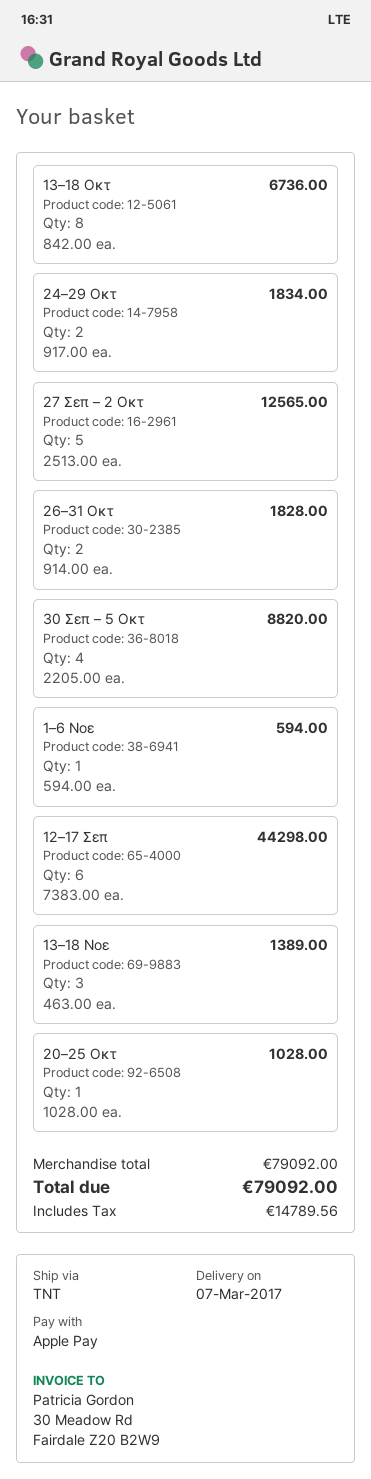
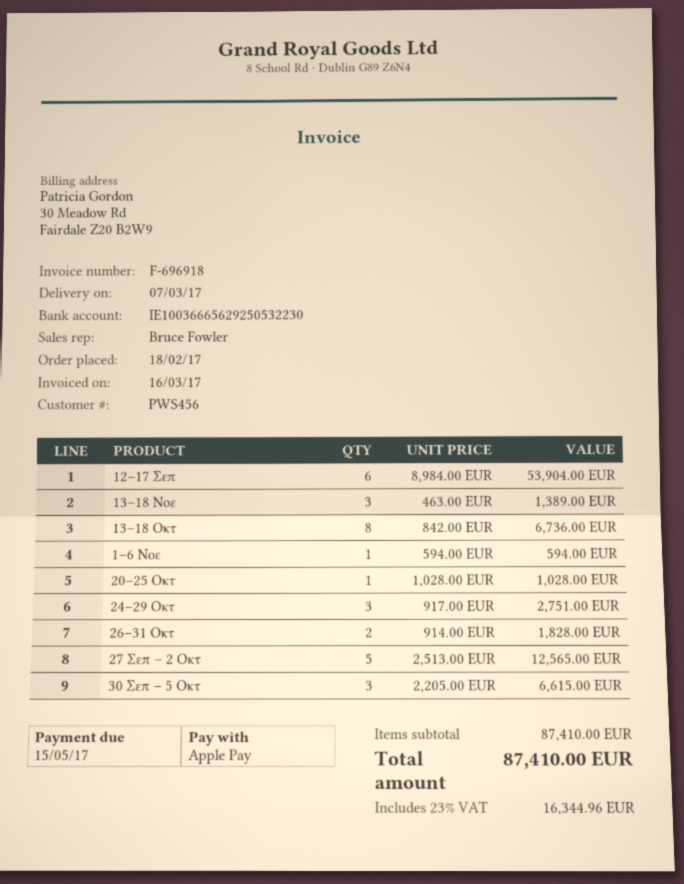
24–29 Οκτ: 2 x 917.00 = 1834.00 -> 3 x 917.00 = 2751.00
30 Σεπ – 5 Οκτ: 4 x 2205.00 = 8820.00 -> 3 x 2205.00 = 6615.00
12–17 Σεπ: 6 x 7383.00 = 44298.00 -> 6 x 8984.00 = 53904.00
subtotal: 79092.00 -> 87410.00
tax: 14789.56 -> 16344.96
total: 79092.00 -> 87410.00

